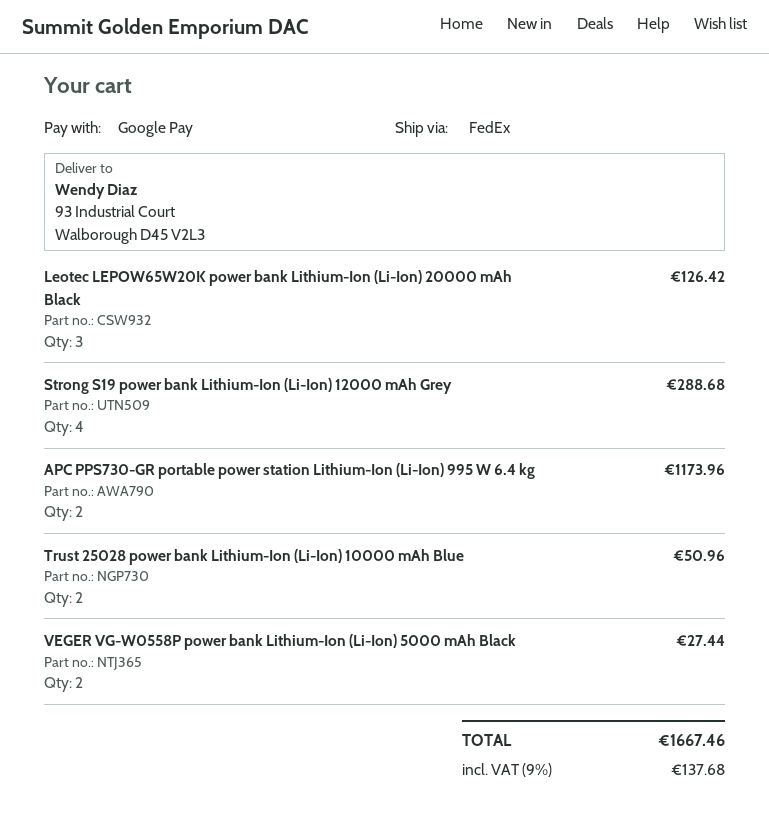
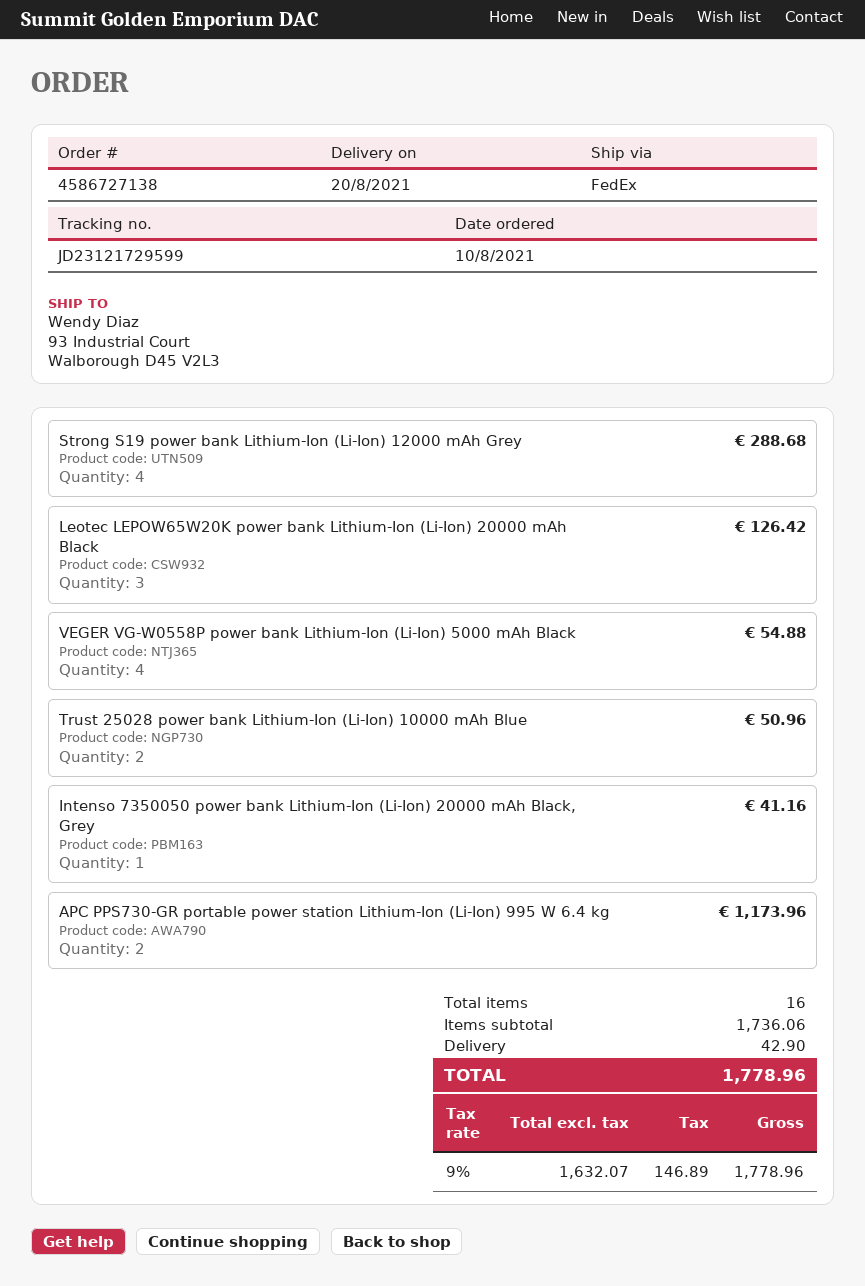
VEGER VG-W0558P power bank Lithium-Ion (Li-Ion) 5000 mAh Black: 2 for 27.44 -> 4 for 54.88
Intenso 7350050 power bank Lithium-Ion (Li-Ion) 20000 mAh Black, Grey: none -> 1 for 41.16
shipping: none -> 42.90
tax: 9% = 137.68 -> 9% = 146.89
total: 1667.46 -> 1778.96

